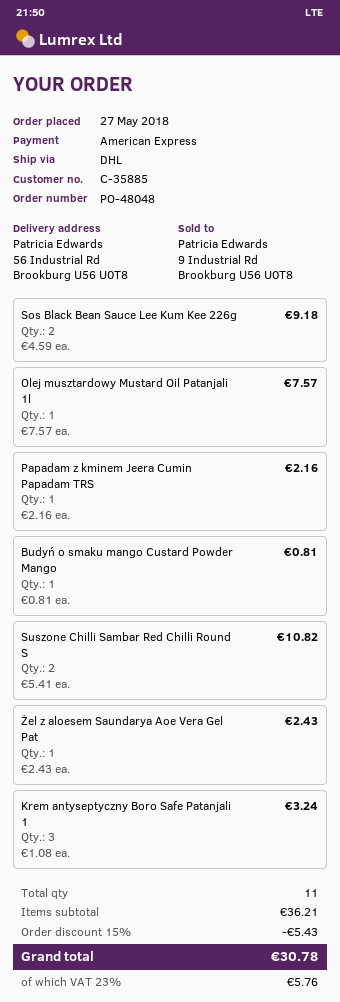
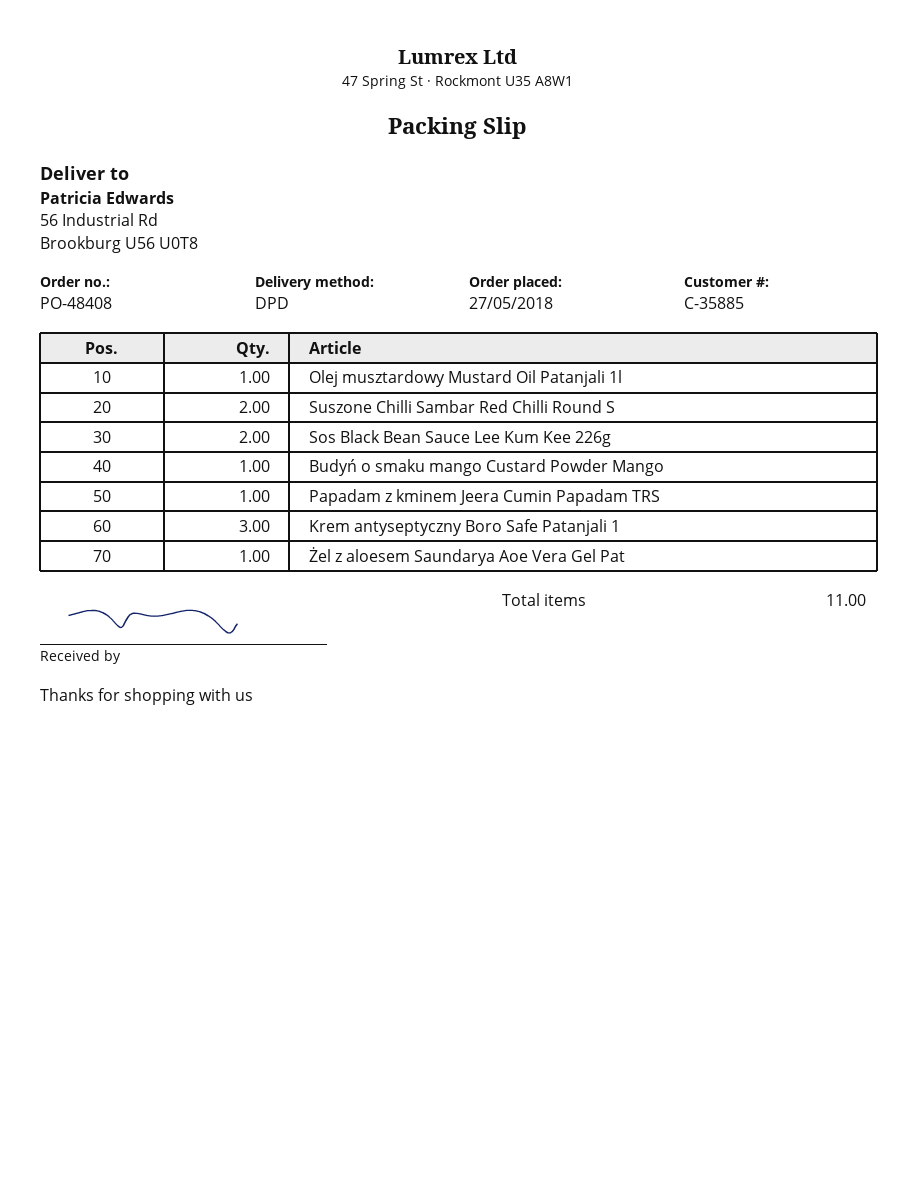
order number: PO-48048 -> PO-48408
shipping method: DHL -> DPD

